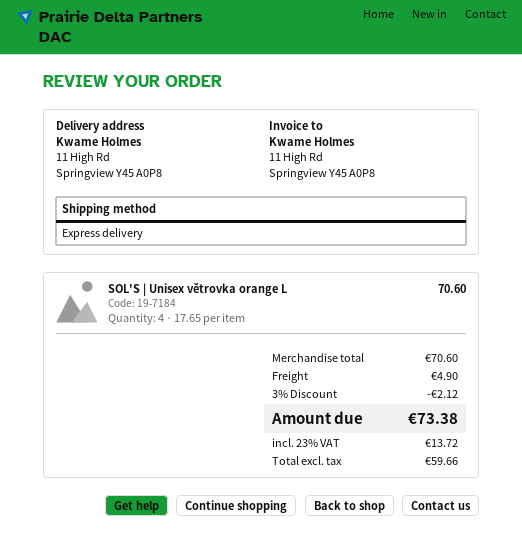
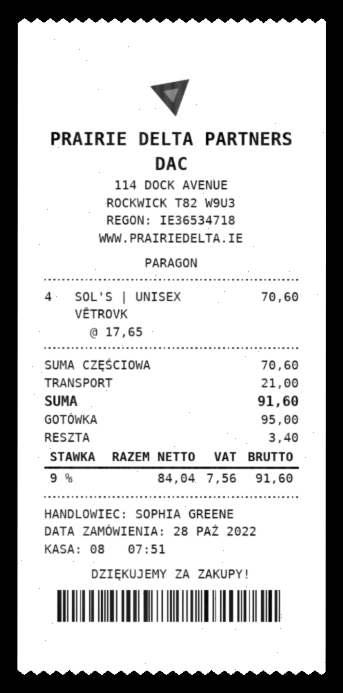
discount: 3% = 2.12 -> none
shipping: 4.90 -> 21.00
net: 59.66 -> 84.04
tax: 23% = 13.72 -> 9% = 7.56
total: 73.38 -> 91.60

